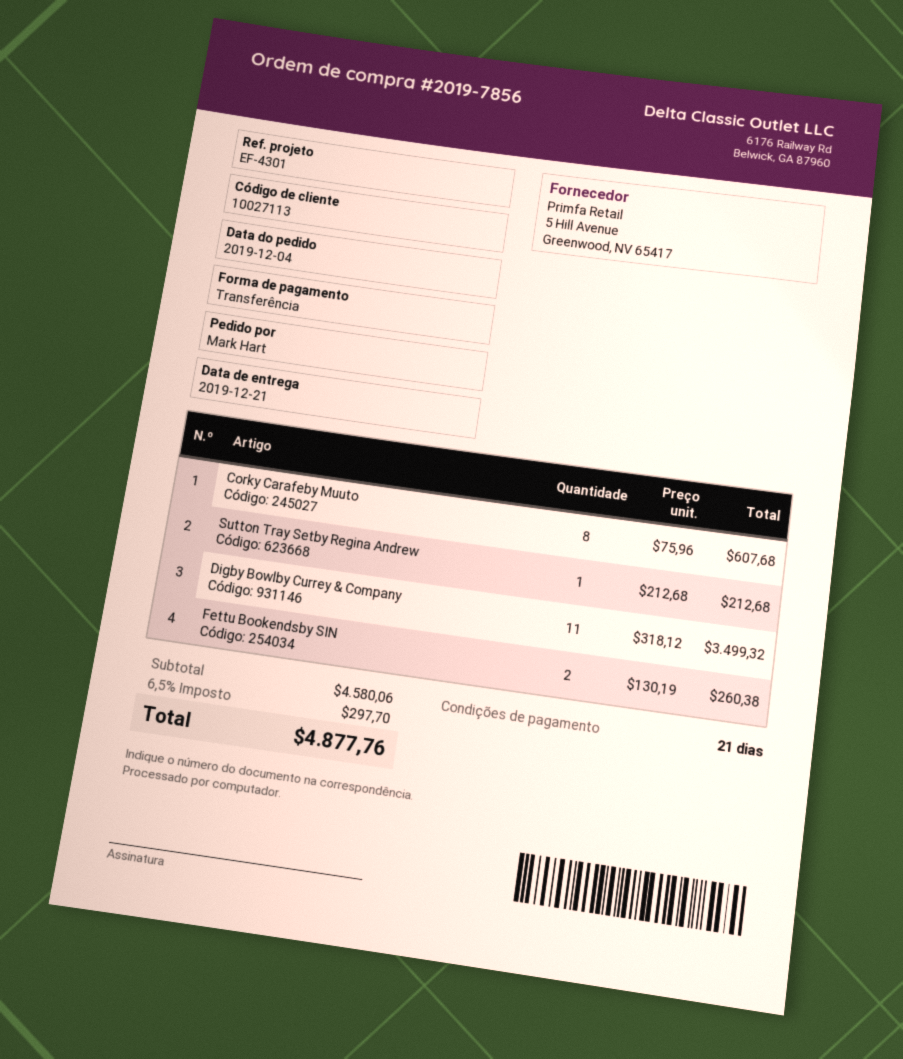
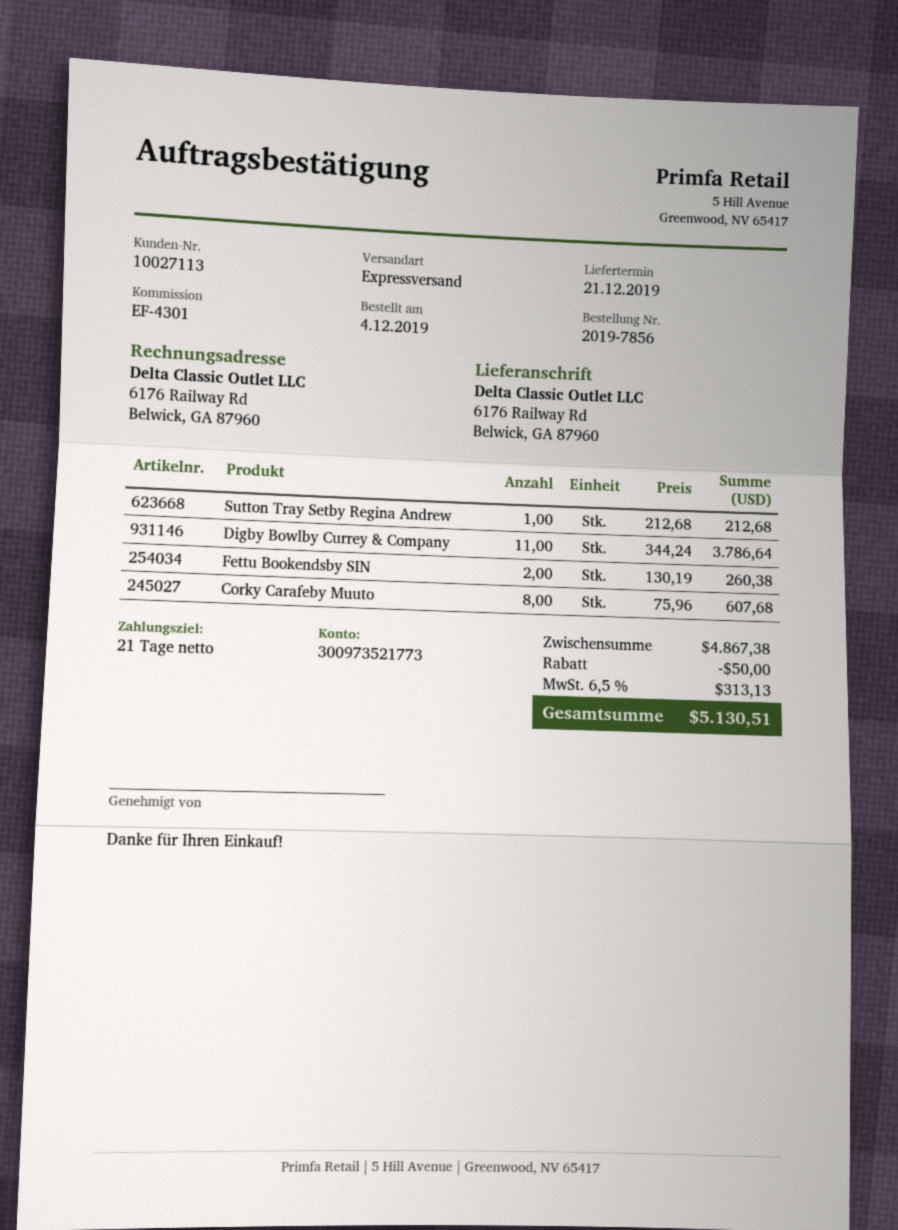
Digby Bowlby Currey & Company: 11 x 318.12 = 3499.32 -> 11 x 344.24 = 3786.64
subtotal: 4580.06 -> 4867.38
discount: none -> 50.00
tax: 6.5% = 297.70 -> 6.5% = 313.13
total: 4877.76 -> 5130.51

